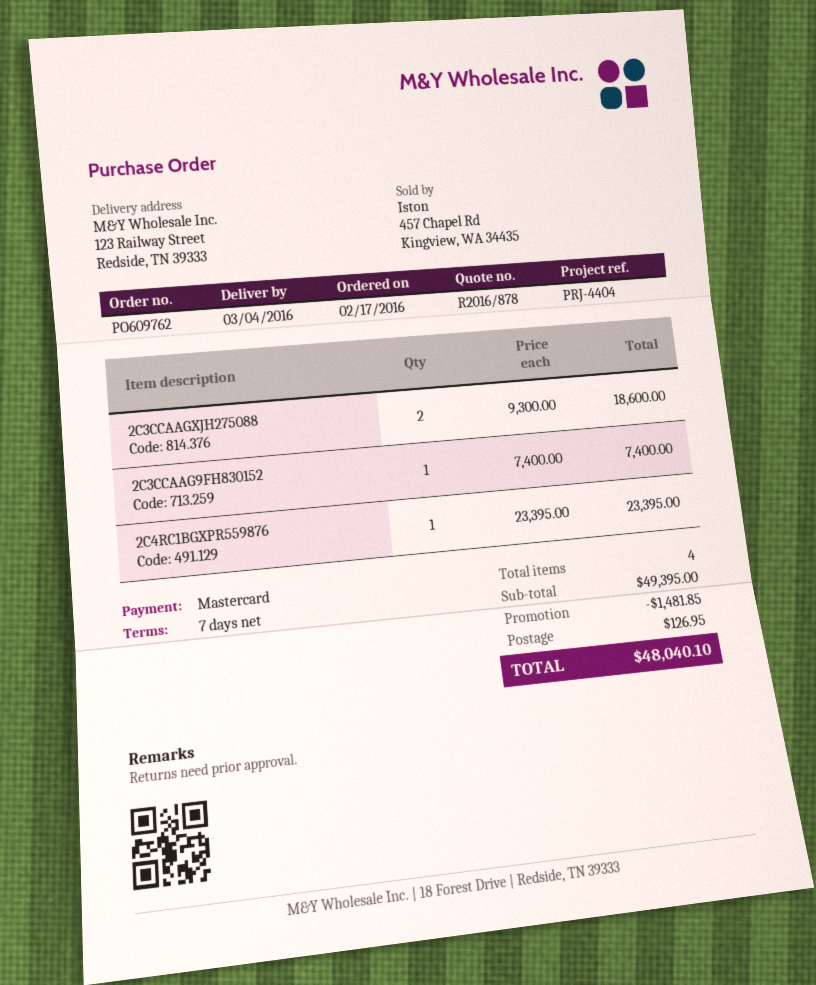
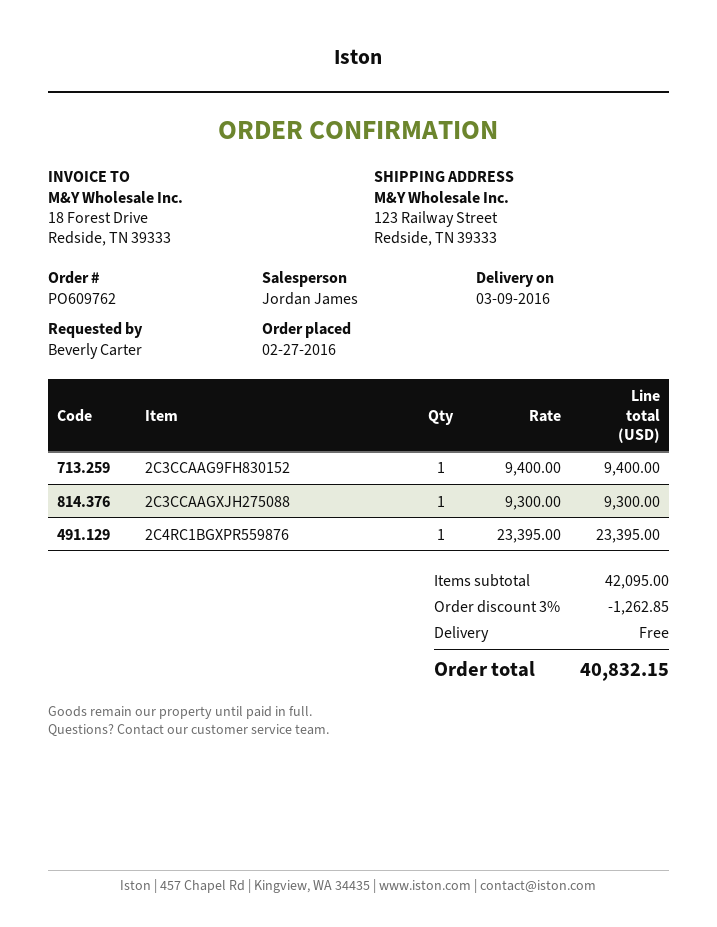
order date: 2016-02-17 -> 2016-02-27
delivery date: 2016-03-04 -> 2016-03-09
2C3CCAAGXJH275088: 2 x 9300.00 = 18600.00 -> 1 x 9300.00 = 9300.00
2C3CCAAG9FH830152: 1 x 7400.00 = 7400.00 -> 1 x 9400.00 = 9400.00
subtotal: 49395.00 -> 42095.00
discount: 1481.85 -> 1262.85
shipping: 126.95 -> 0.00
total: 48040.10 -> 40832.15

